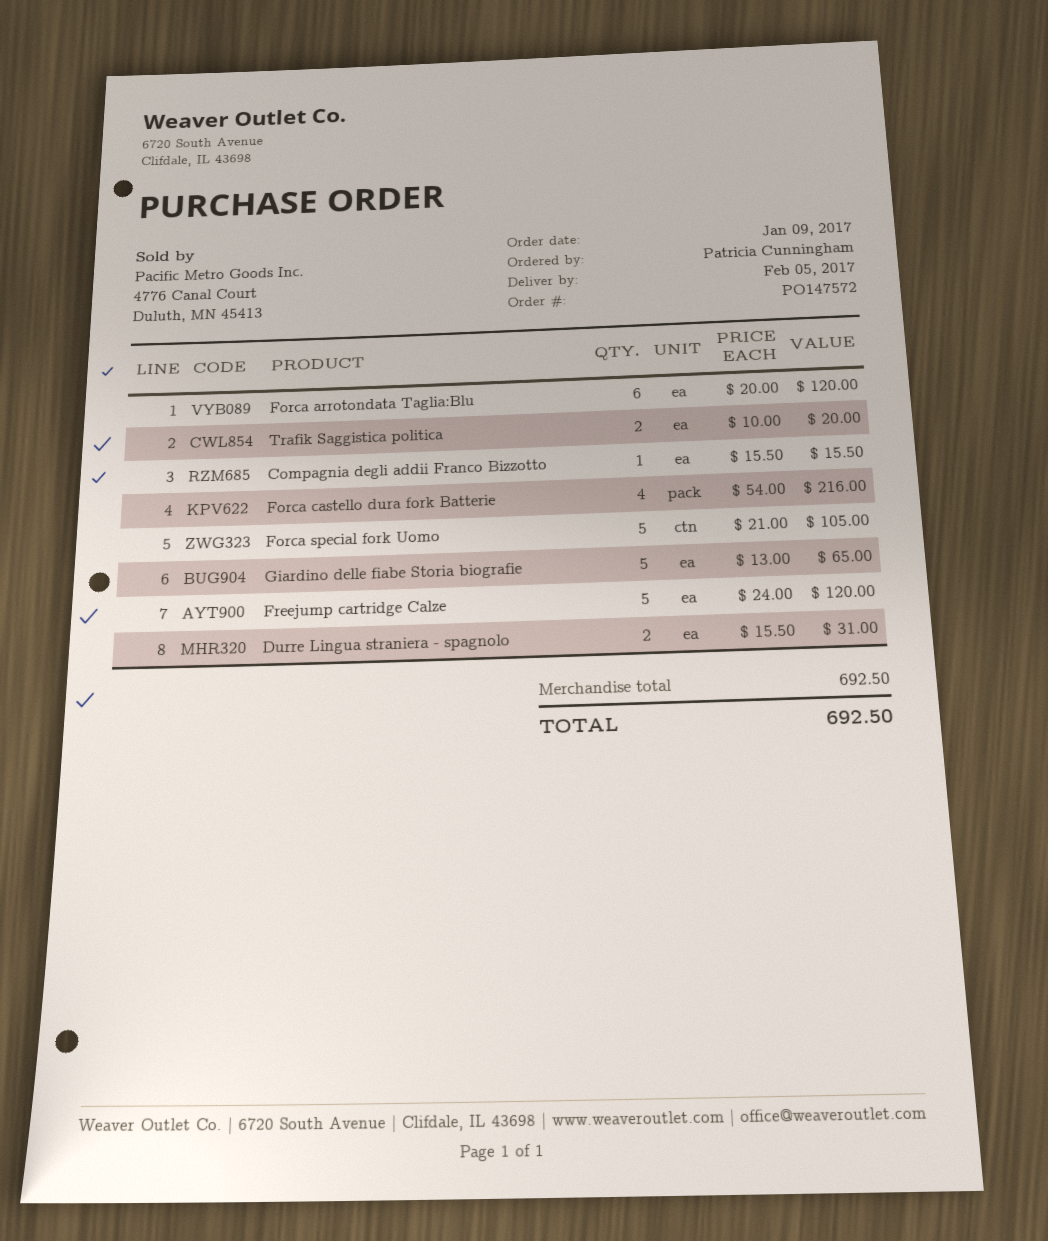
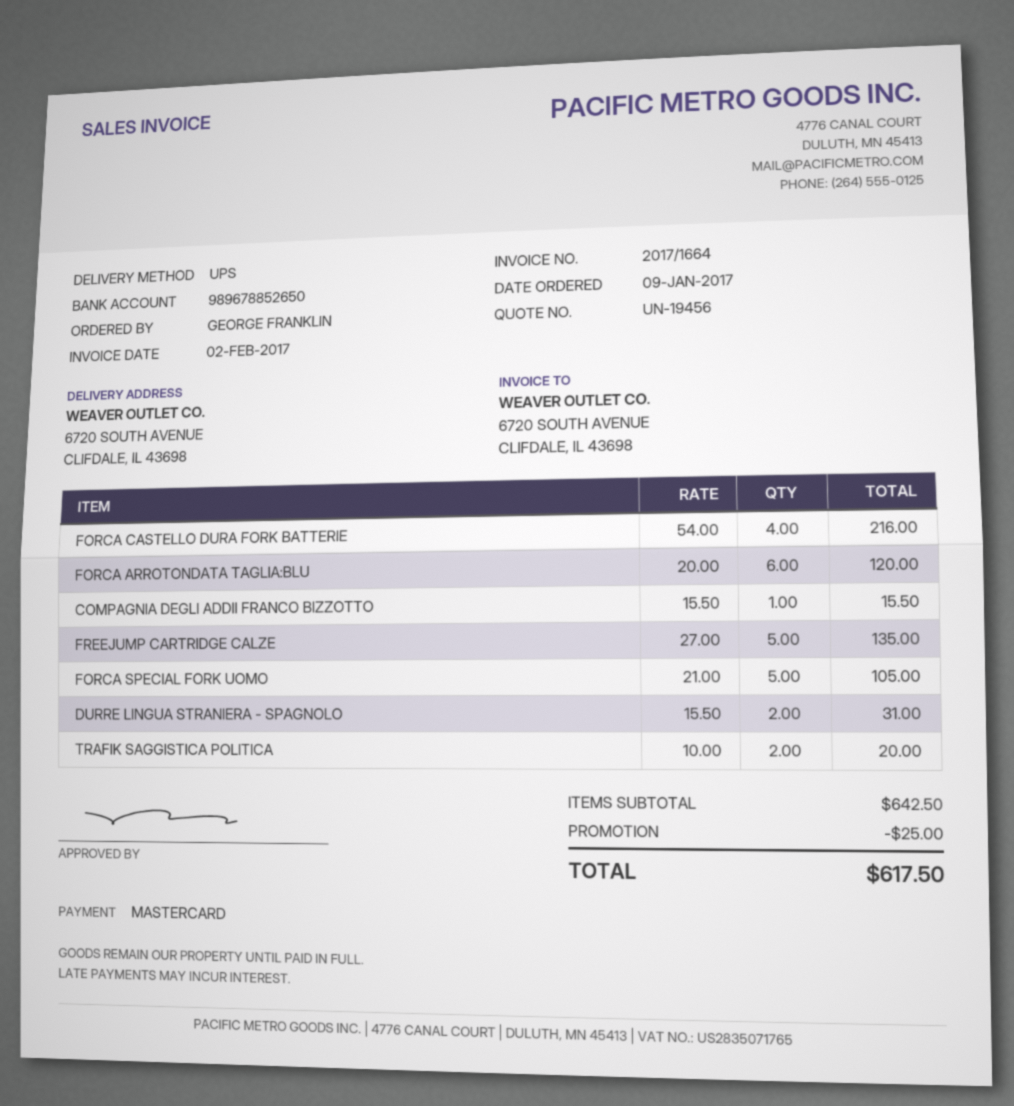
ordered by: Patricia Cunningham -> GEORGE FRANKLIN
Giardino delle fiabe Storia biografie: 5 x 13.00 = 65.00 -> none
Freejump cartridge Calze: 5 x 24.00 = 120.00 -> 5 x 27.00 = 135.00
subtotal: 692.50 -> 642.50
discount: none -> 25.00
total: 692.50 -> 617.50

